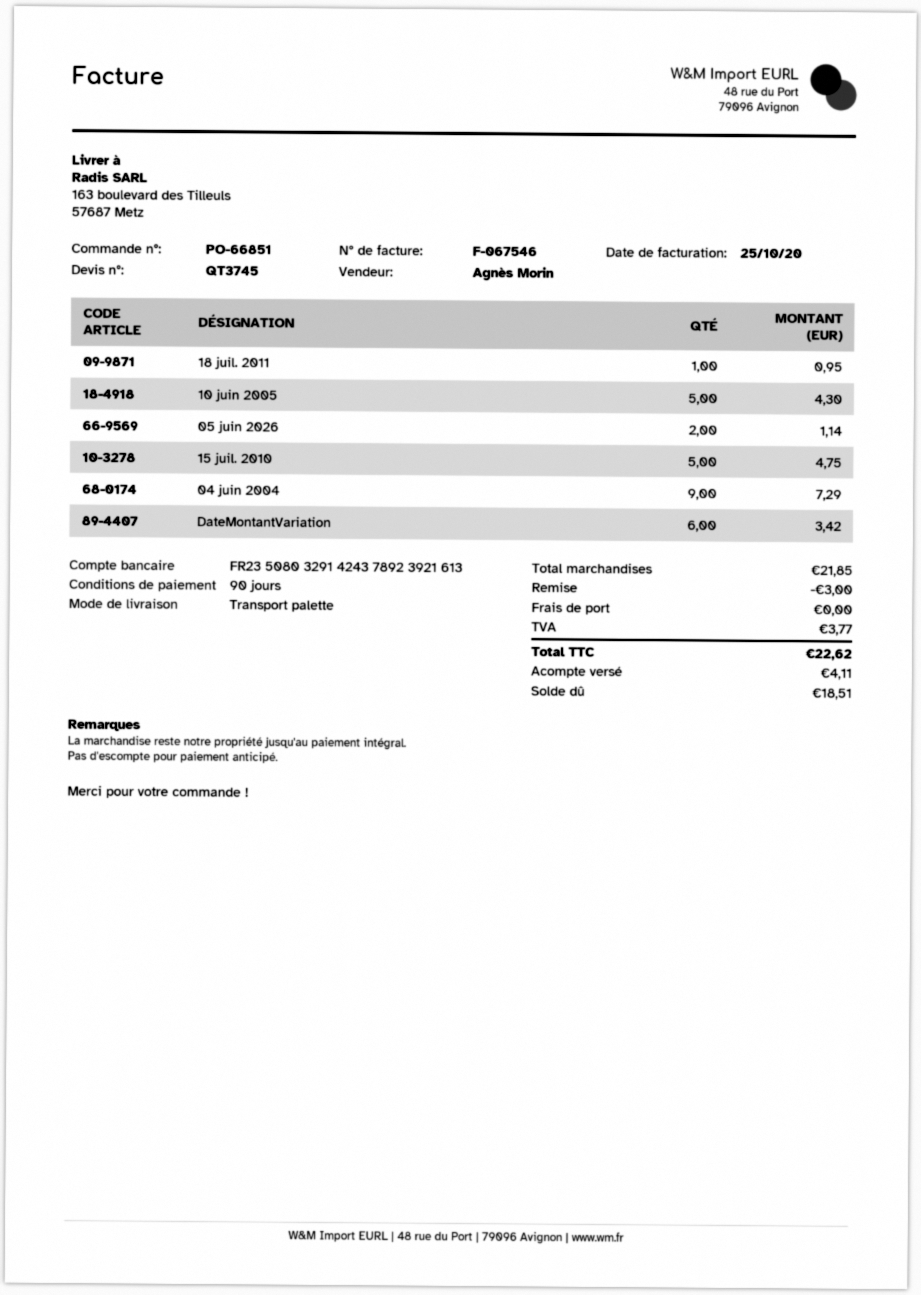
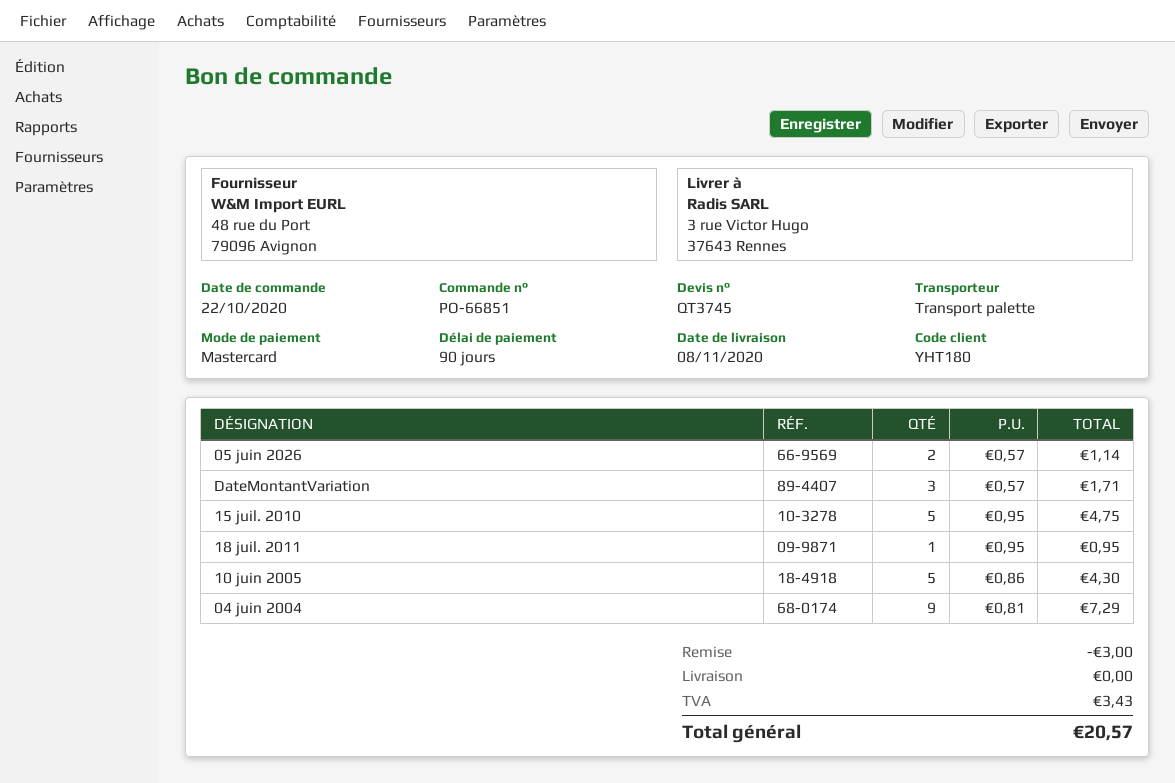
ship to: 163 boulevard des Tilleuls, 57687 Metz -> 3 rue Victor Hugo, 37643 Rennes
DateMontantVariation: 6 for 3.42 -> 3 for 1.71
tax: 3.77 -> 3.43
total: 22.62 -> 20.57

